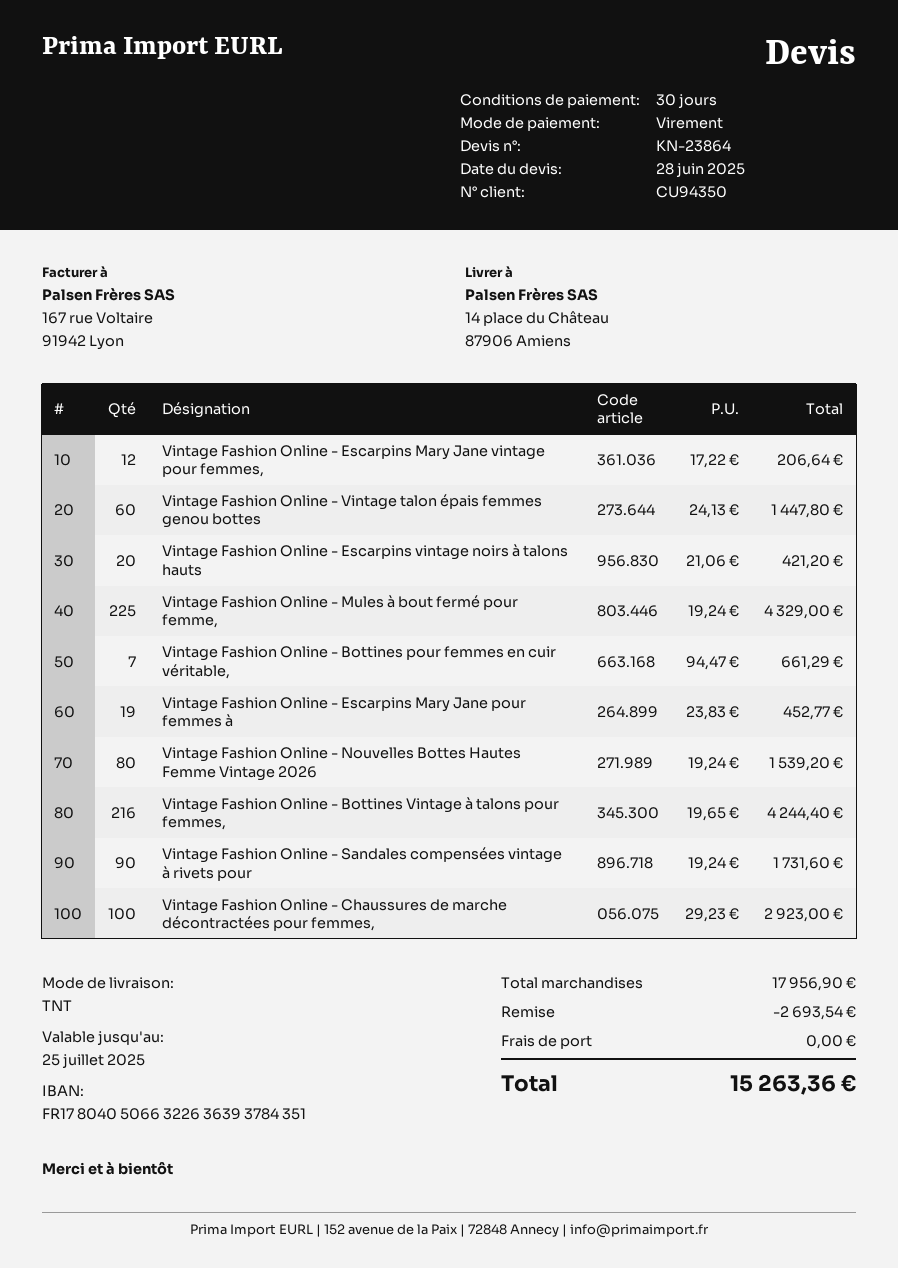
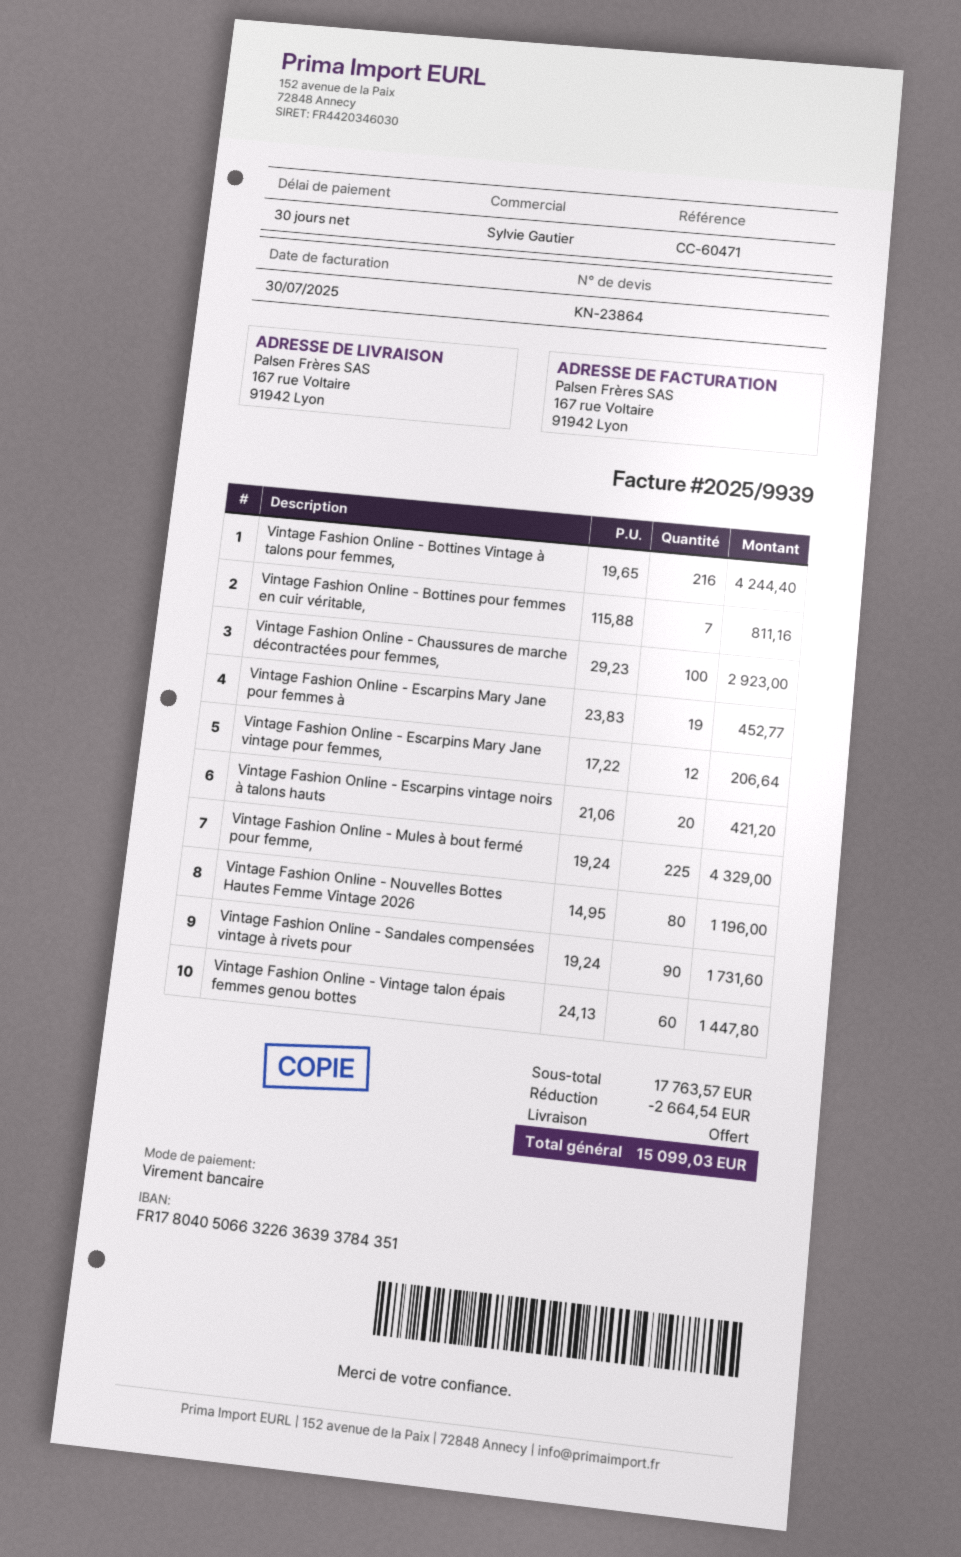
ship to: 14 place du Château, 87906 Amiens -> 167 rue Voltaire, 91942 Lyon
Vintage Fashion Online - Bottines pour femmes en cuir véritable,: 7 x 94.47 = 661.29 -> 7 x 115.88 = 811.16
Vintage Fashion Online - Nouvelles Bottes Hautes Femme Vintage 2026: 80 x 19.24 = 1539.20 -> 80 x 14.95 = 1196.00
subtotal: 17956.90 -> 17763.57
discount: 2693.54 -> 2664.54
total: 15263.36 -> 15099.03

